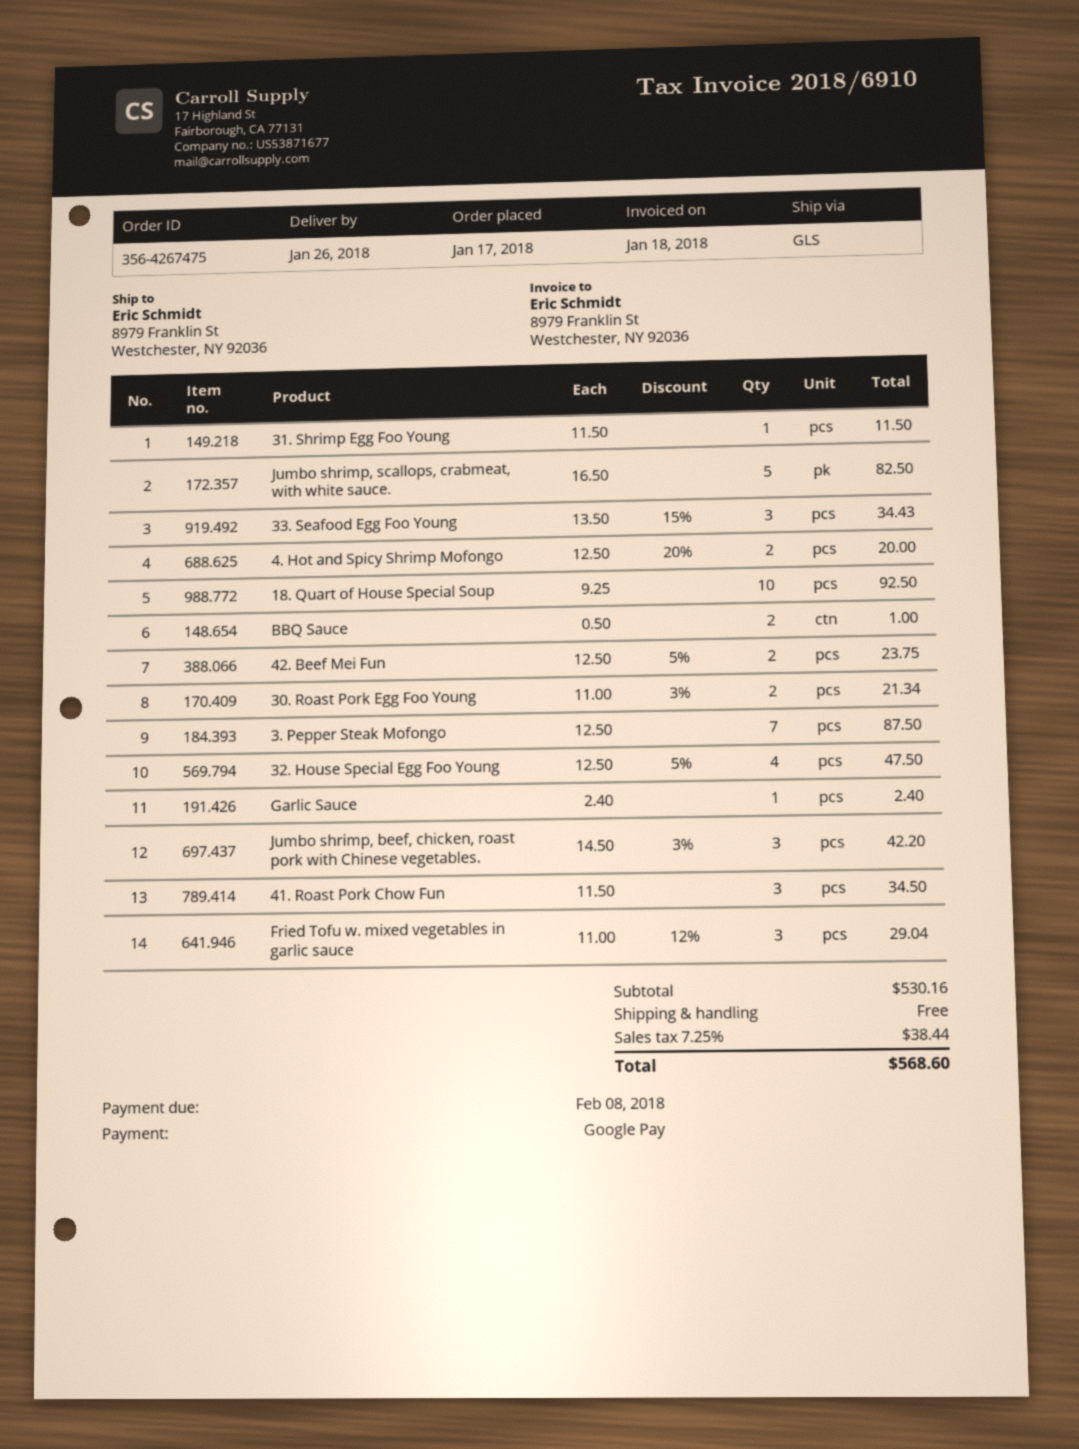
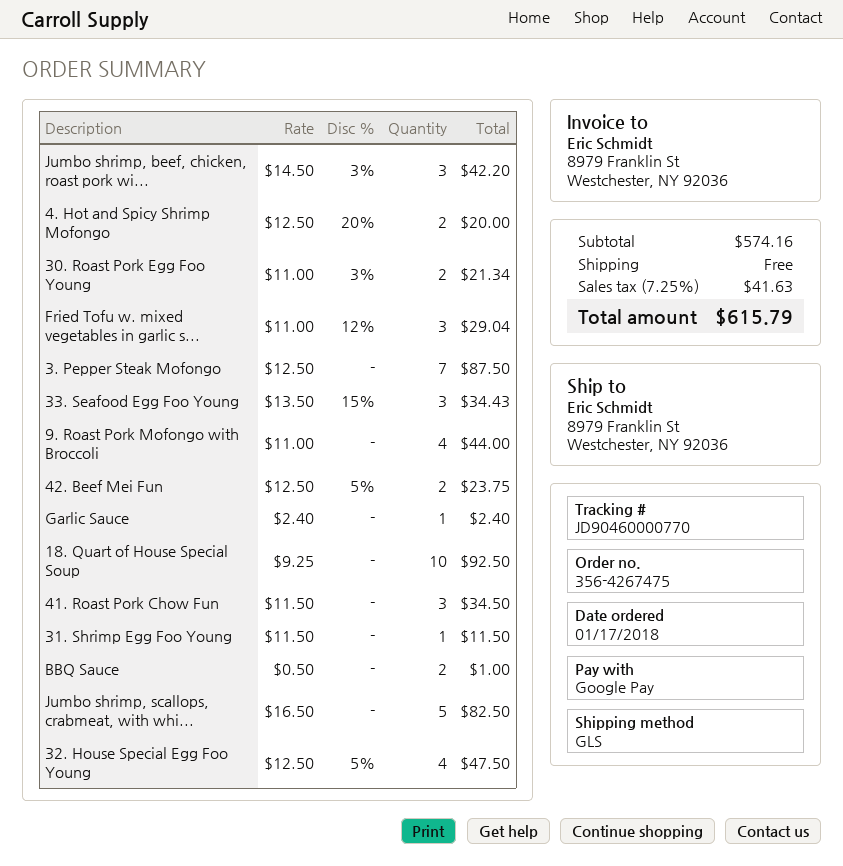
9. Roast Pork Mofongo with Broccoli: none -> 4 x 11.00 = 44.00
subtotal: 530.16 -> 574.16
tax: 7.25% = 38.44 -> 7.25% = 41.63
total: 568.60 -> 615.79

